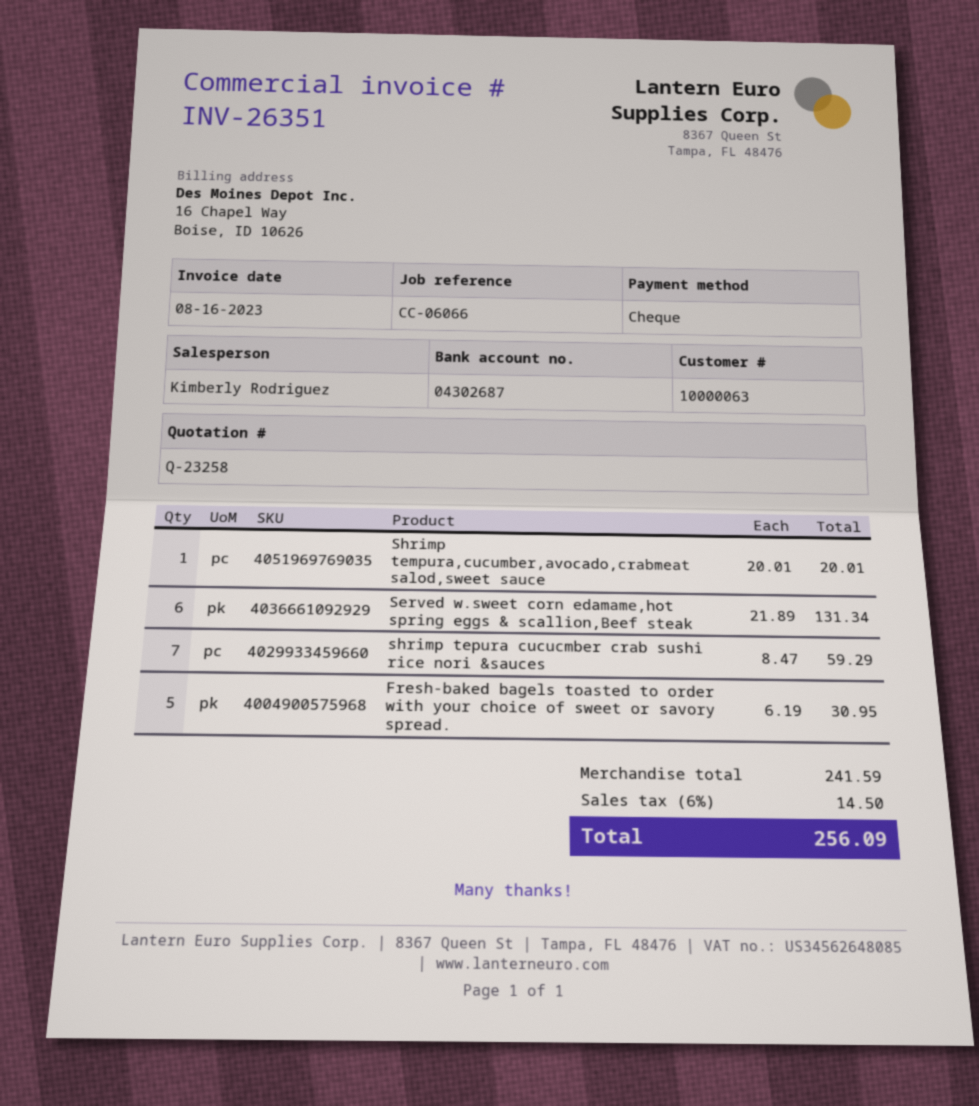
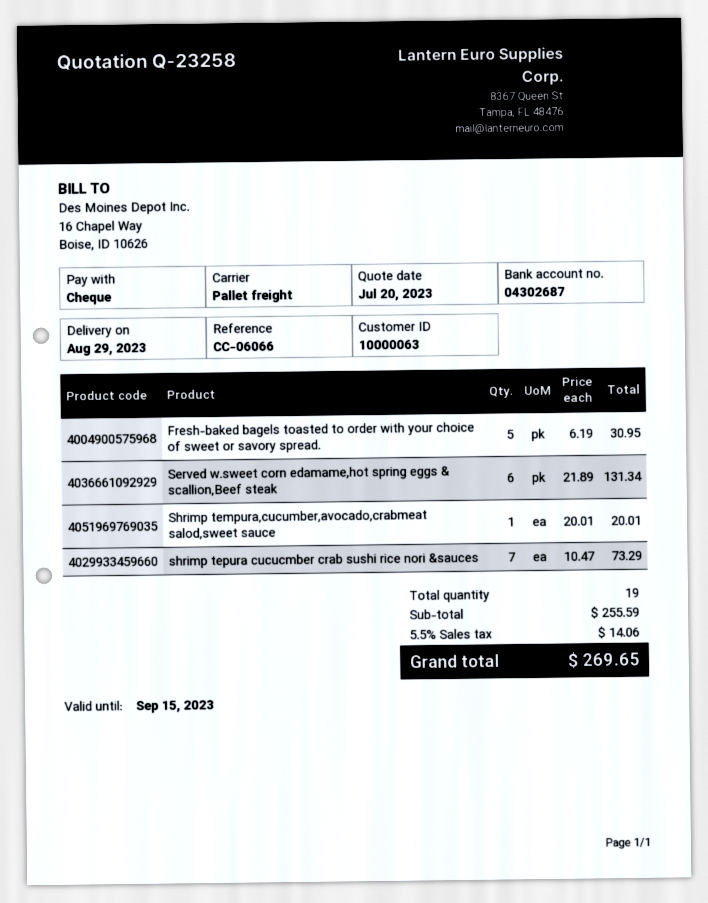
shrimp tepura cucucmber crab sushi rice nori &sauces: 7 x 8.47 = 59.29 -> 7 x 10.47 = 73.29
subtotal: 241.59 -> 255.59
tax: 6% = 14.50 -> 5.5% = 14.06
total: 256.09 -> 269.65

